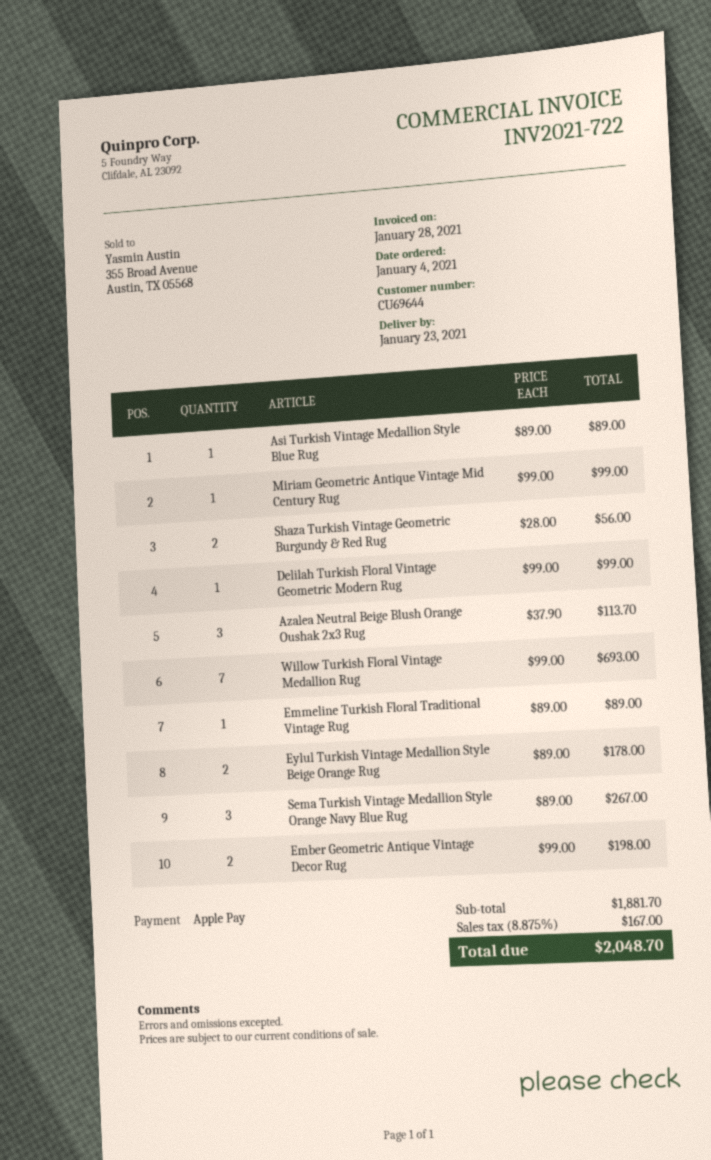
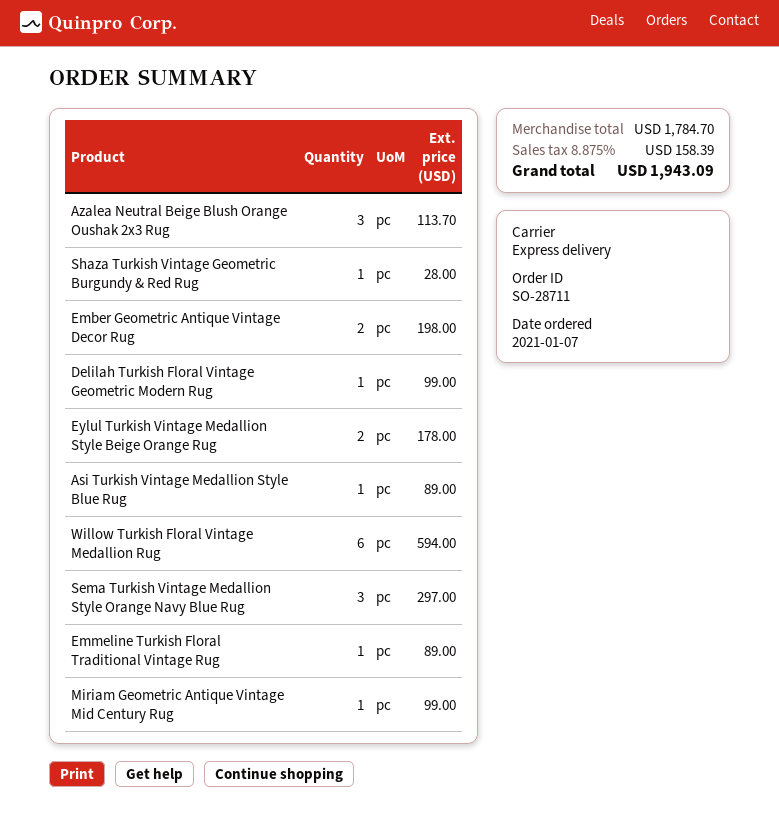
order date: 2021-01-04 -> 2021-01-07
Shaza Turkish Vintage Geometric Burgundy & Red Rug: 2 for 56.00 -> 1 for 28.00
Willow Turkish Floral Vintage Medallion Rug: 7 for 693.00 -> 6 for 594.00
Sema Turkish Vintage Medallion Style Orange Navy Blue Rug: 3 for 267.00 -> 3 for 297.00
subtotal: 1881.70 -> 1784.70
tax: 8.875% = 167.00 -> 8.875% = 158.39
total: 2048.70 -> 1943.09

